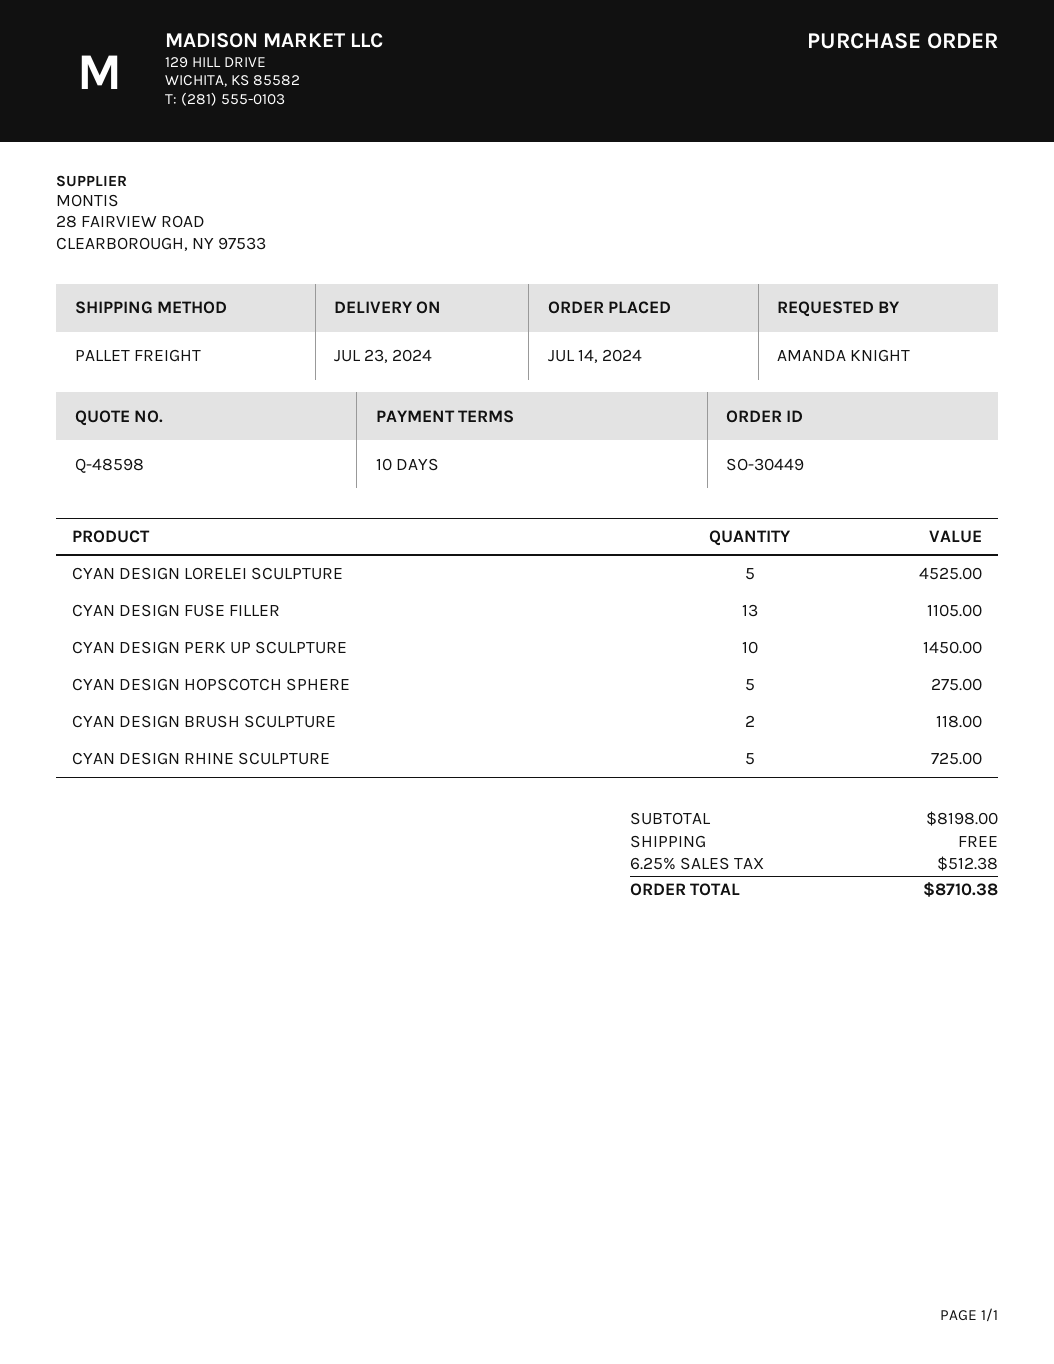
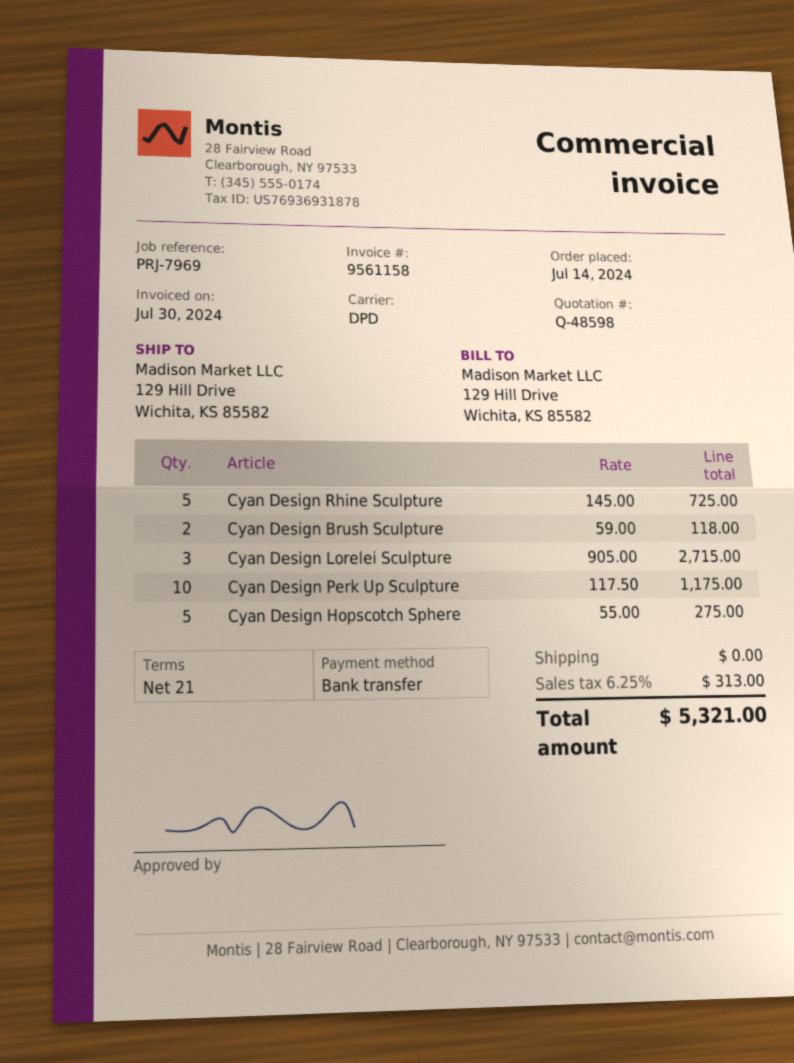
payment terms: 10 days -> 21 days
shipping method: pallet freight -> DPD
CYAN DESIGN LORELEI SCULPTURE: 5 for 4525.00 -> 3 for 2715.00
CYAN DESIGN FUSE FILLER: 13 for 1105.00 -> none
CYAN DESIGN PERK UP SCULPTURE: 10 for 1450.00 -> 10 for 1175.00
tax: 6.25% = 512.38 -> 6.25% = 313.00
total: 8710.38 -> 5321.00

